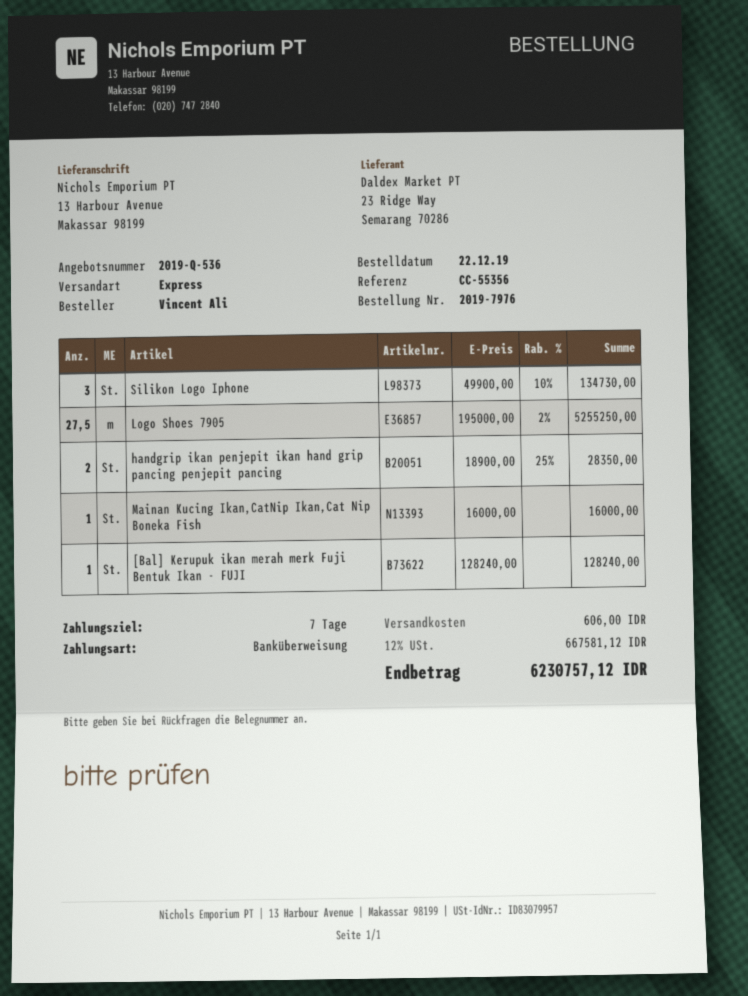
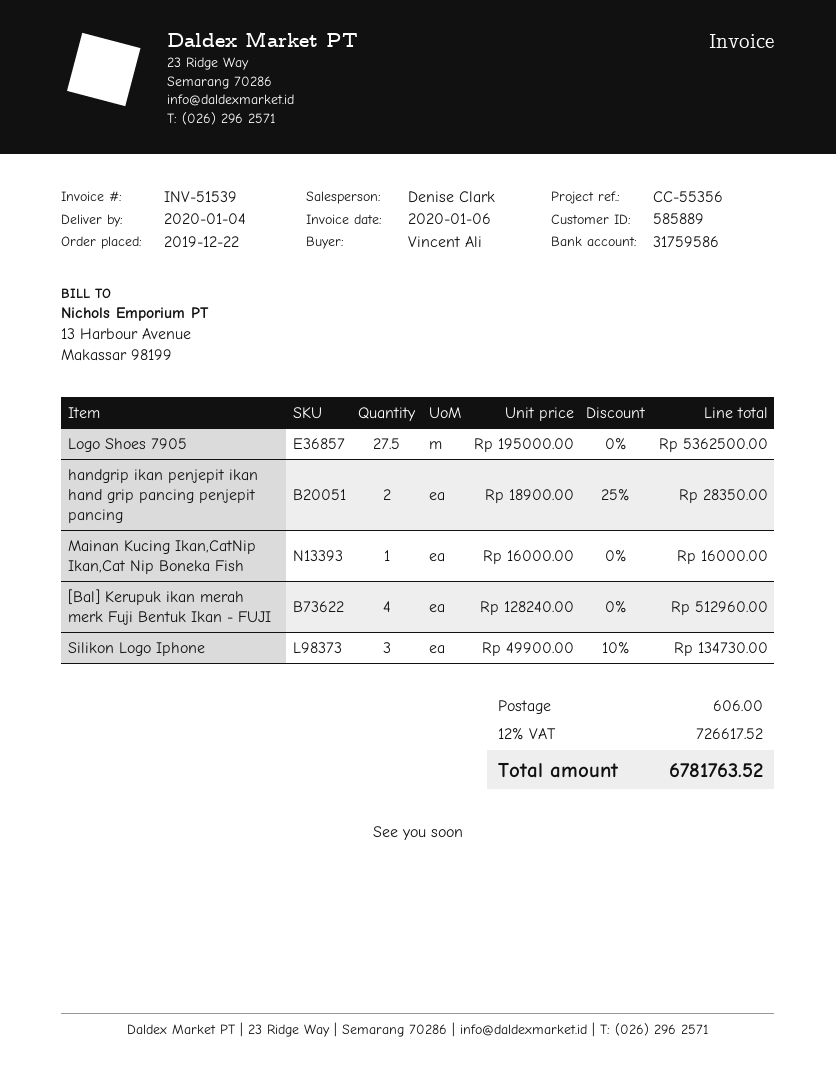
Logo Shoes 7905: 27.5 x 195000.00 - 2% = 5255250.00 -> 27.5 x 195000.00 = 5362500.00
[Bal] Kerupuk ikan merah merk Fuji Bentuk Ikan - FUJI: 1 x 128240.00 = 128240.00 -> 4 x 128240.00 = 512960.00
tax: 12% = 667581.12 -> 12% = 726617.52
total: 6230757.12 -> 6781763.52

